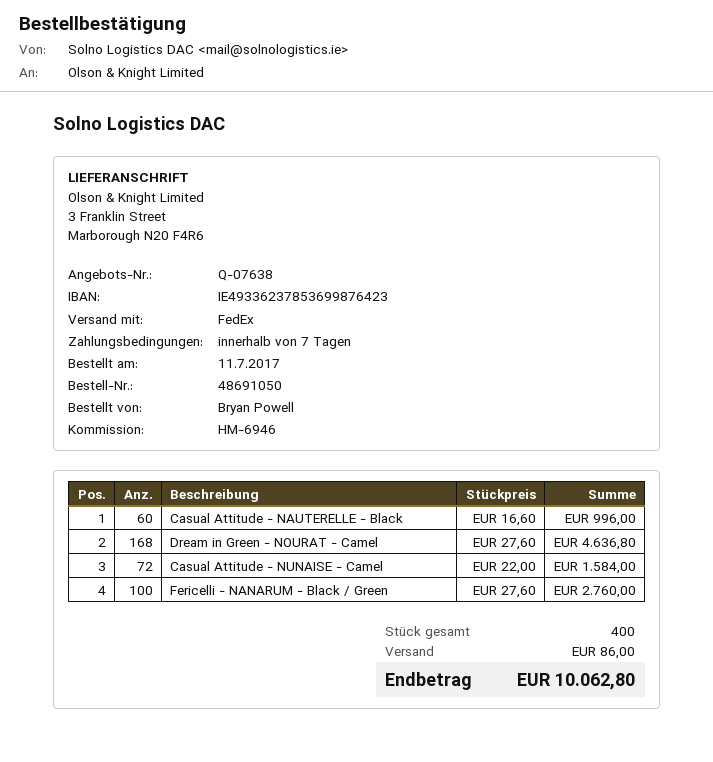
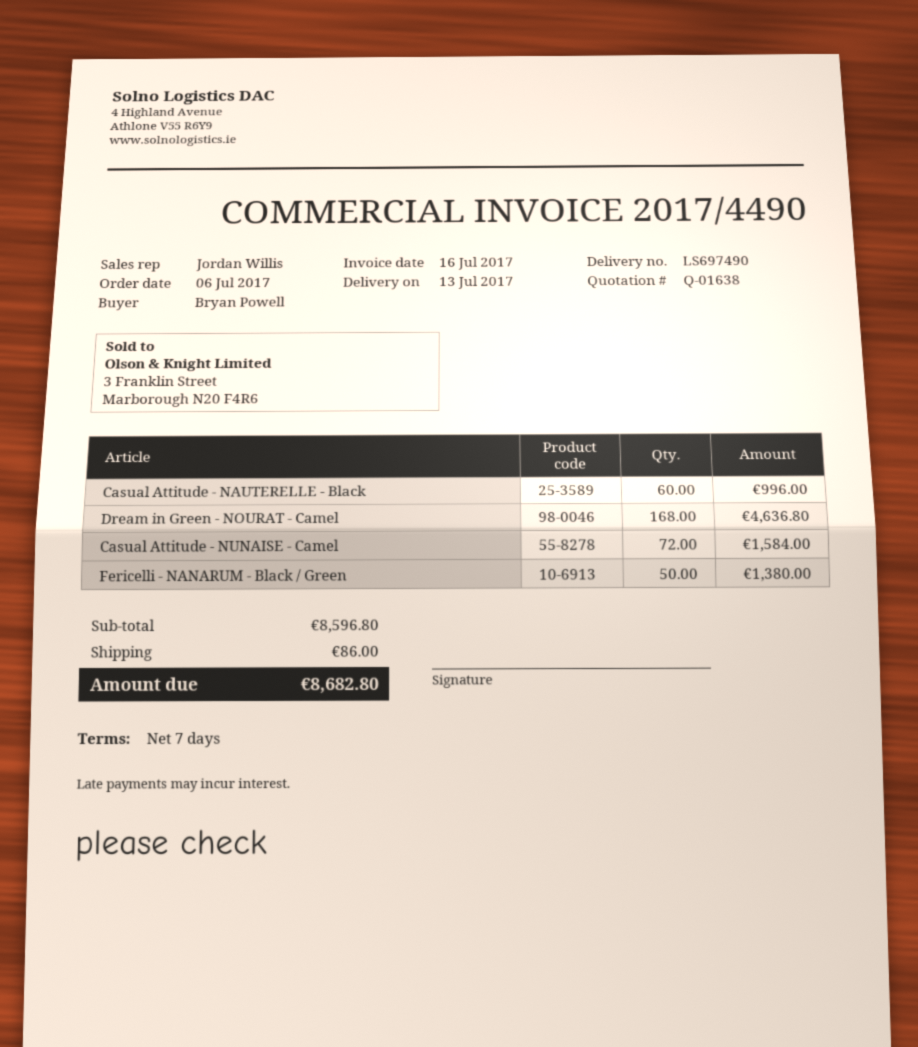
quote number: Q-07638 -> Q-01638
order date: 2017-07-11 -> 2017-07-06
Fericelli - NANARUM - Black / Green: 100 for 2760.00 -> 50 for 1380.00
total: 10062.80 -> 8682.80

